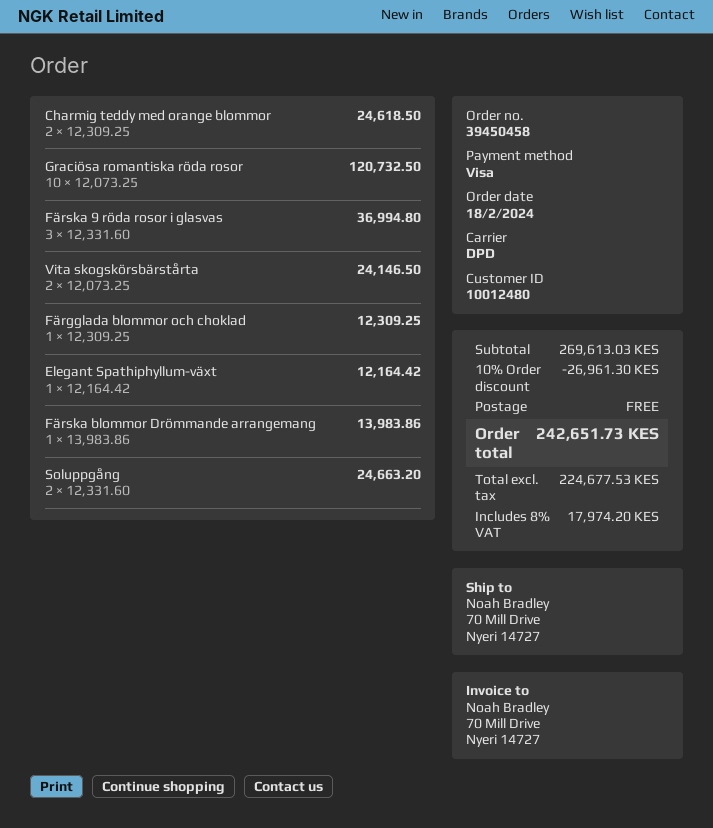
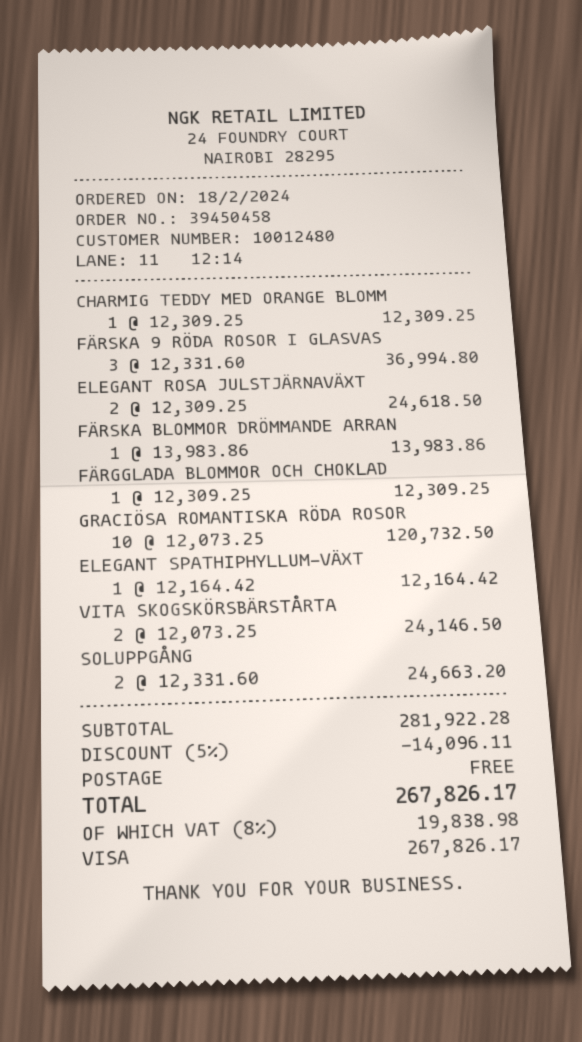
Charmig teddy med orange blommor: 2 x 12309.25 = 24618.50 -> 1 x 12309.25 = 12309.25
ELEGANT ROSA JULSTJÄRNAVÄXT: none -> 2 x 12309.25 = 24618.50
subtotal: 269613.03 -> 281922.28
discount: 10% = 26961.30 -> 5% = 14096.11
tax: 8% = 17974.20 -> 8% = 19838.98
total: 242651.73 -> 267826.17

